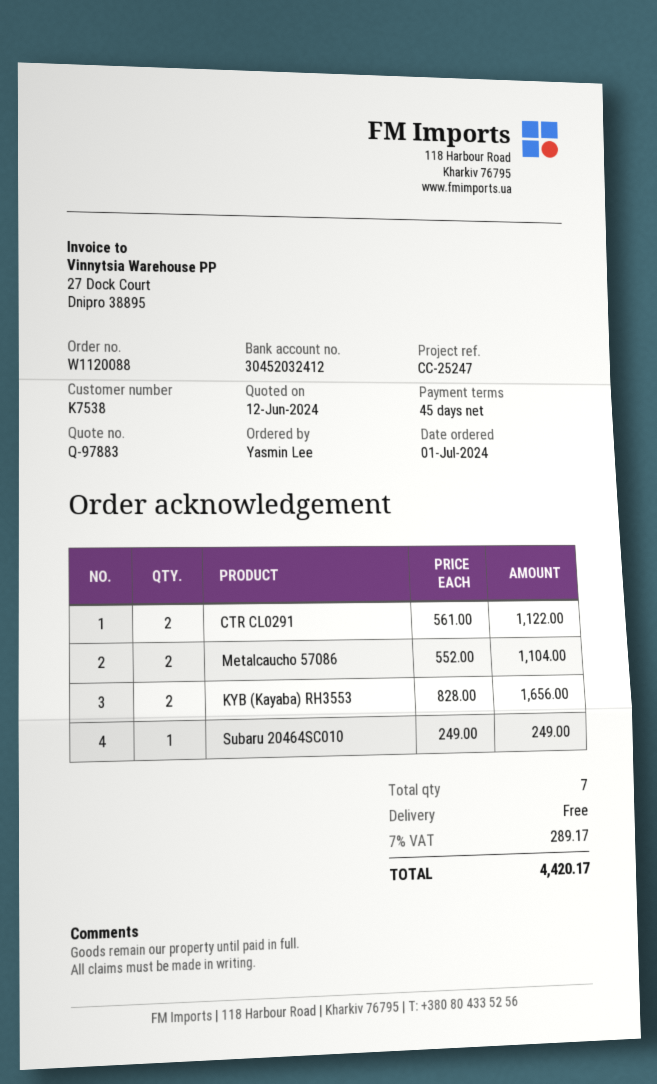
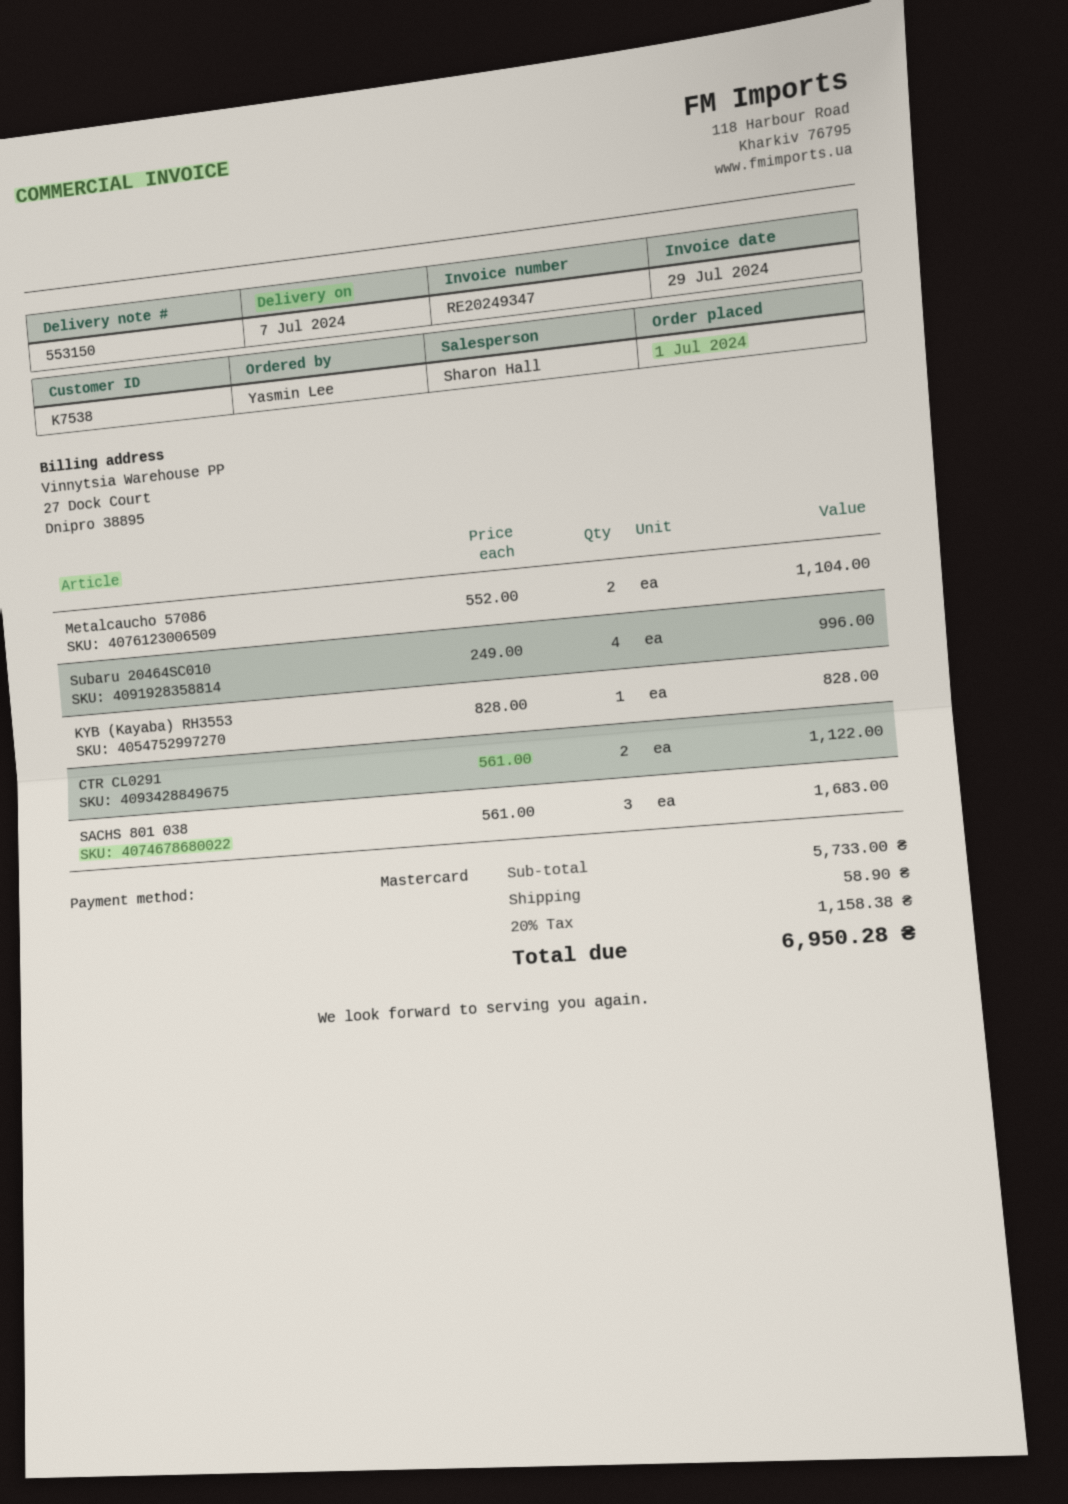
KYB (Kayaba) RH3553: 2 x 828.00 = 1656.00 -> 1 x 828.00 = 828.00
Subaru 20464SC010: 1 x 249.00 = 249.00 -> 4 x 249.00 = 996.00
SACHS 801 038: none -> 3 x 561.00 = 1683.00
shipping: 0.00 -> 58.90
tax: 7% = 289.17 -> 20% = 1158.38
total: 4420.17 -> 6950.28

